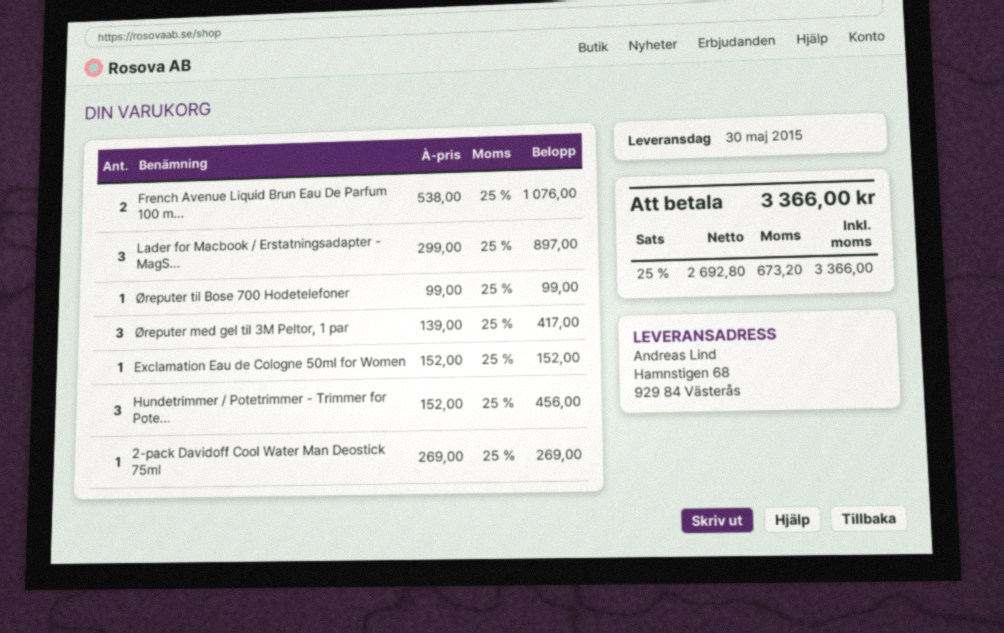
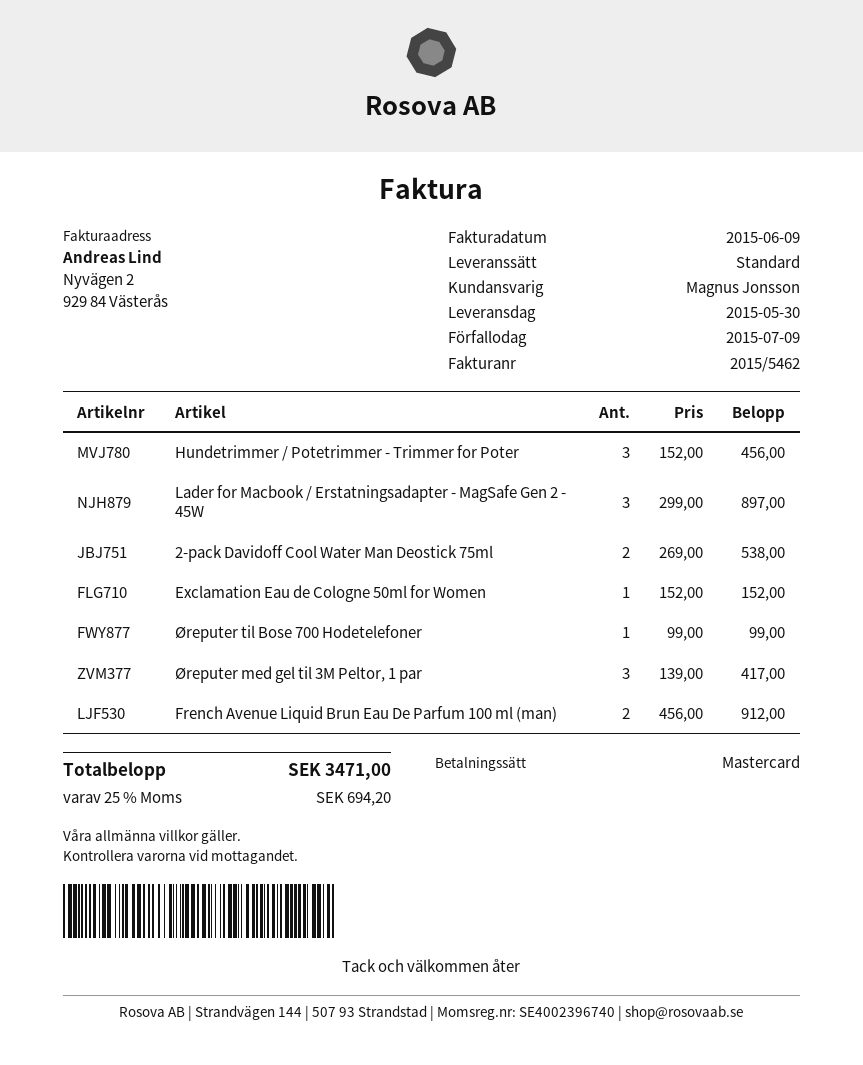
French Avenue Liquid Brun Eau De Parfum 100 m...: 2 x 538.00 = 1076.00 -> 2 x 456.00 = 912.00
2-pack Davidoff Cool Water Man Deostick 75ml: 1 x 269.00 = 269.00 -> 2 x 269.00 = 538.00
tax: 25% = 673.20 -> 25% = 694.20
total: 3366.00 -> 3471.00

